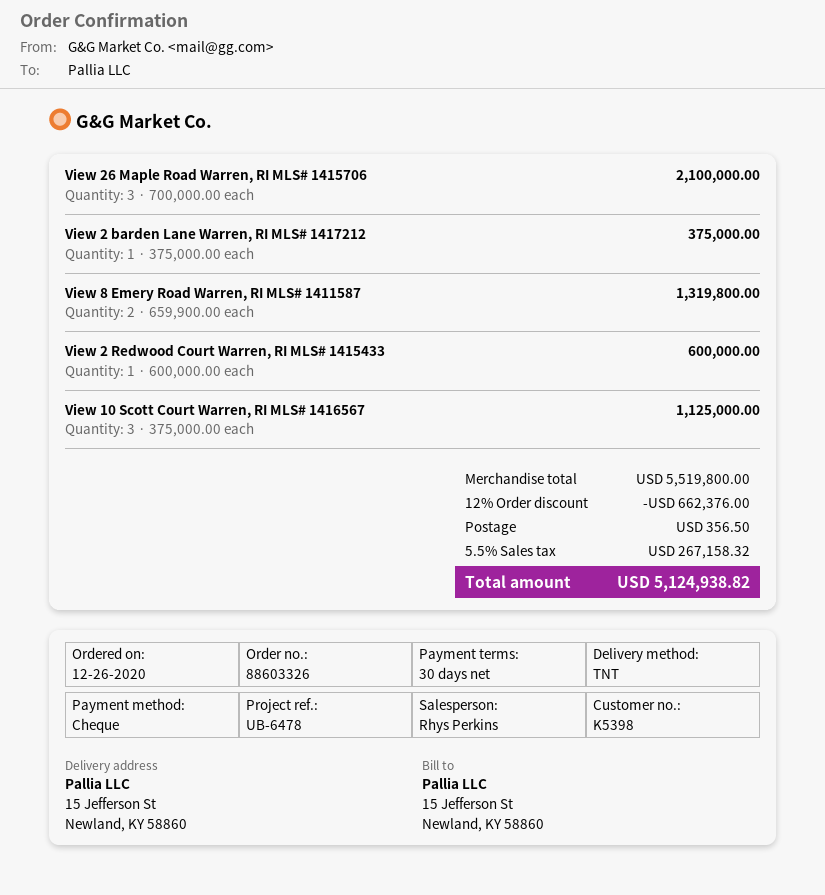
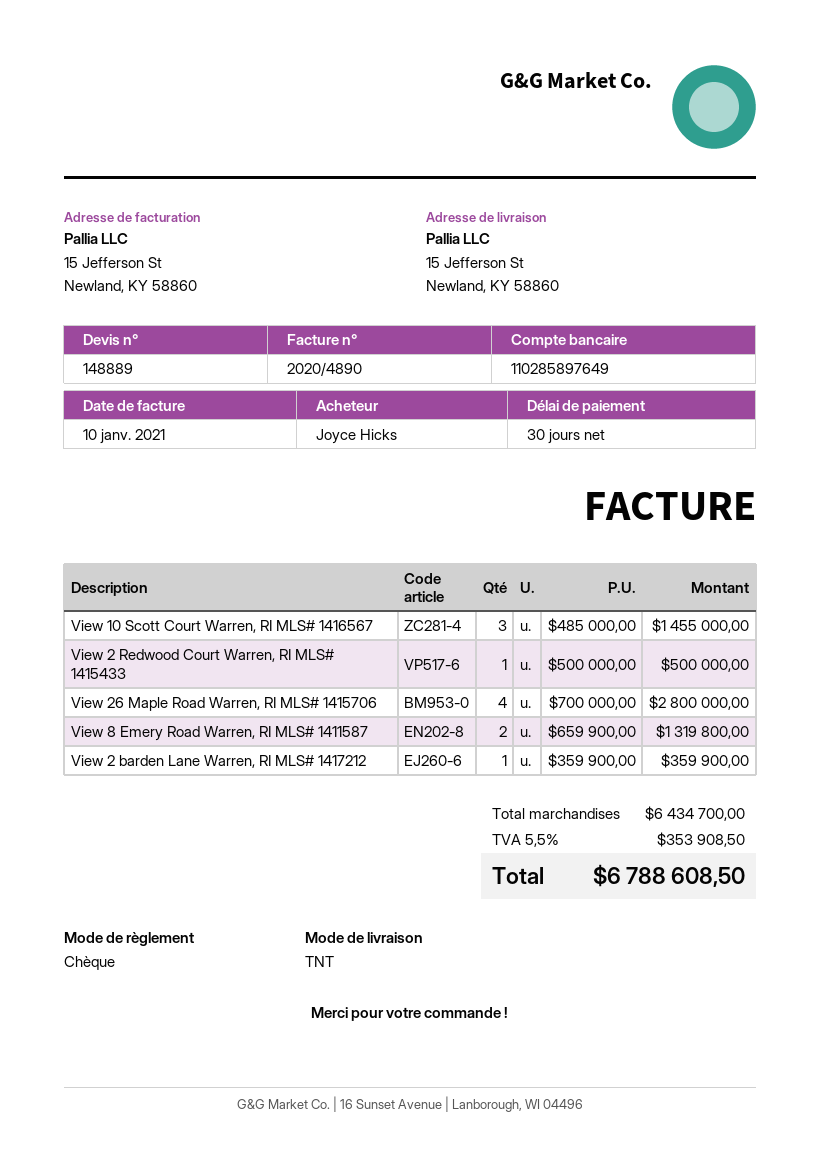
View 26 Maple Road Warren, RI MLS# 1415706: 3 x 700000.00 = 2100000.00 -> 4 x 700000.00 = 2800000.00
View 2 barden Lane Warren, RI MLS# 1417212: 1 x 375000.00 = 375000.00 -> 1 x 359900.00 = 359900.00
View 2 Redwood Court Warren, RI MLS# 1415433: 1 x 600000.00 = 600000.00 -> 1 x 500000.00 = 500000.00
View 10 Scott Court Warren, RI MLS# 1416567: 3 x 375000.00 = 1125000.00 -> 3 x 485000.00 = 1455000.00
subtotal: 5519800.00 -> 6434700.00
discount: 12% = 662376.00 -> none
shipping: 356.50 -> none
tax: 5.5% = 267158.32 -> 5.5% = 353908.50
total: 5124938.82 -> 6788608.50

